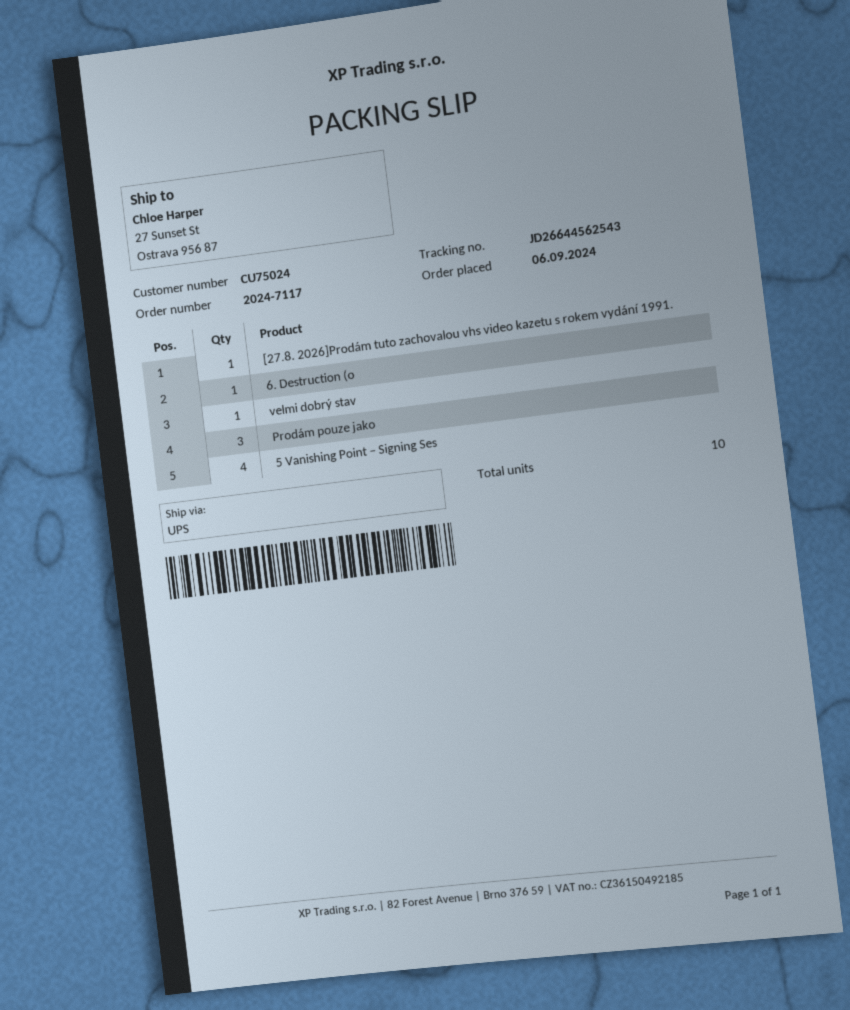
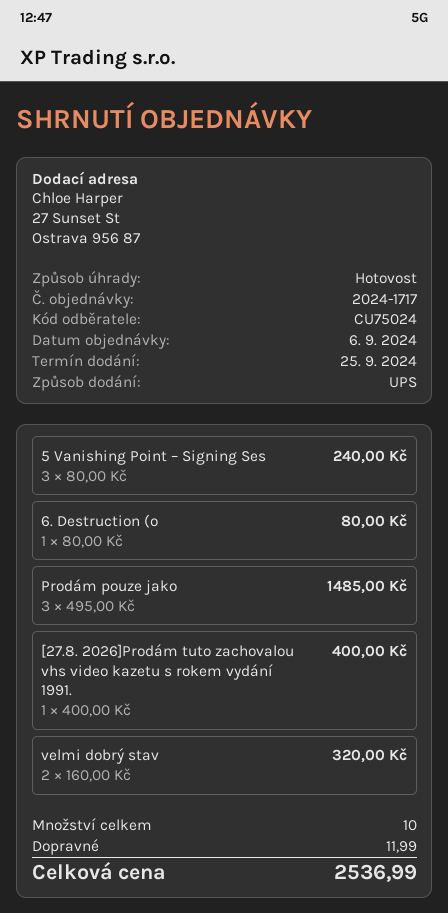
order number: 2024-7117 -> 2024-1717
velmi dobrý stav: 1 -> 2
5 Vanishing Point – Signing Ses: 4 -> 3

